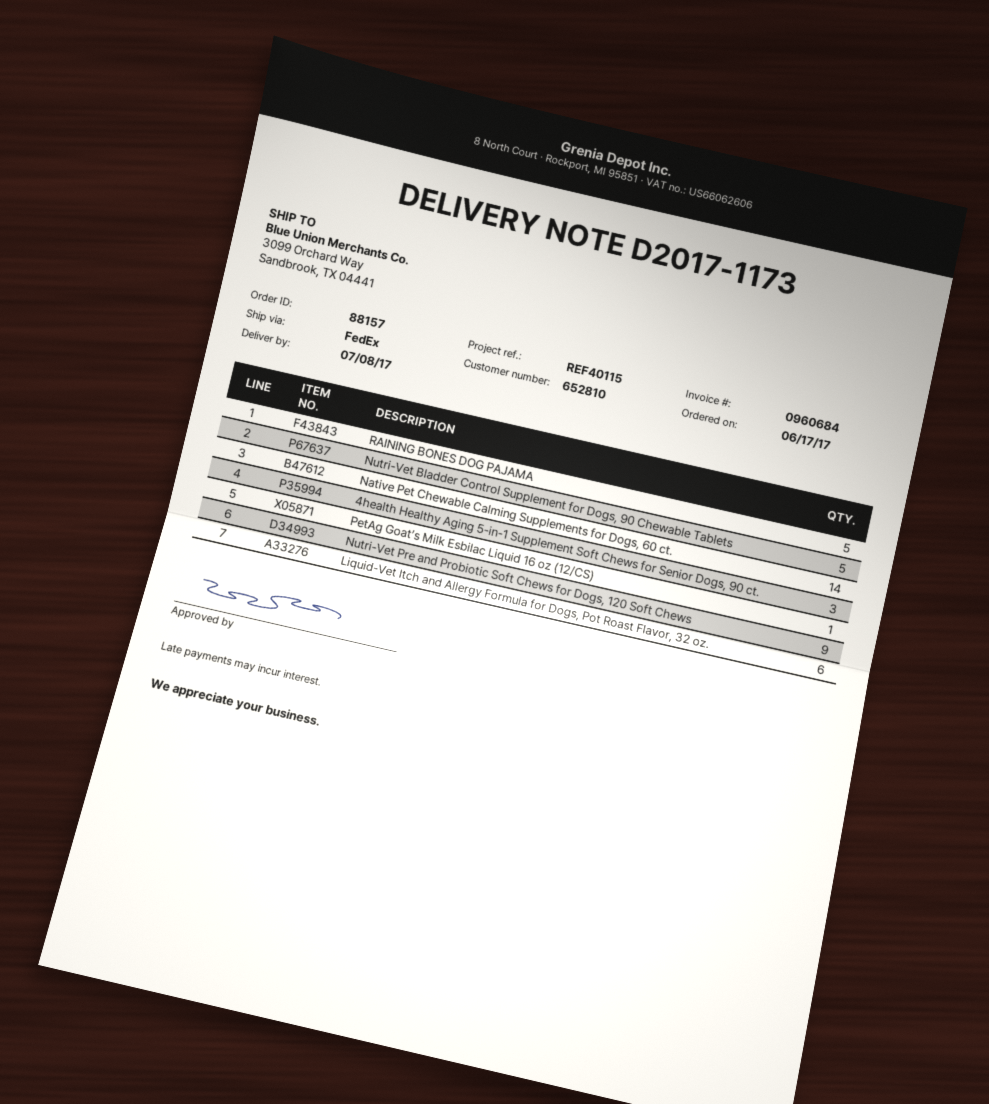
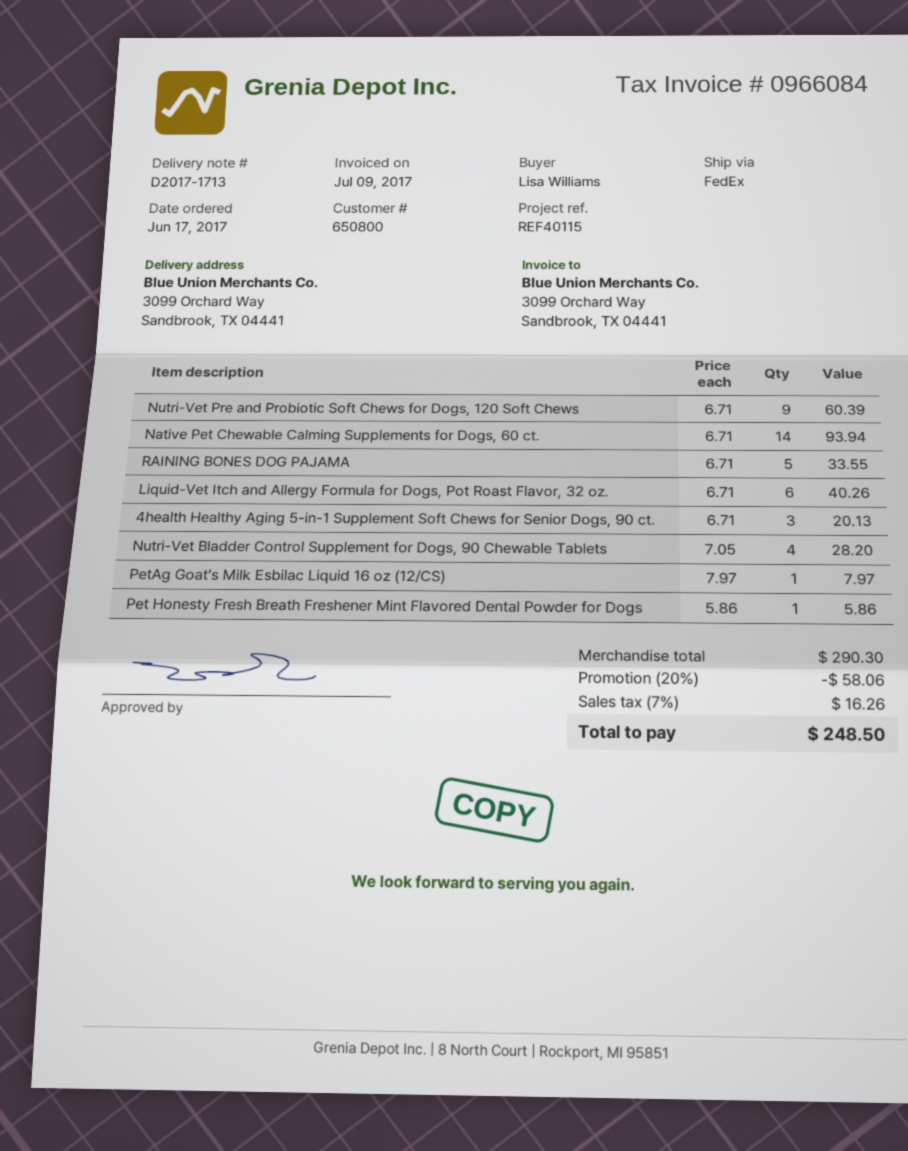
delivery note number: D2017-1173 -> D2017-1713
invoice number: 0960684 -> 0966084
customer number: 652810 -> 650800
Nutri-Vet Bladder Control Supplement for Dogs, 90 Chewable Tablets: 5 -> 4
Pet Honesty Fresh Breath Freshener Mint Flavored Dental Powder for Dogs: none -> 1

